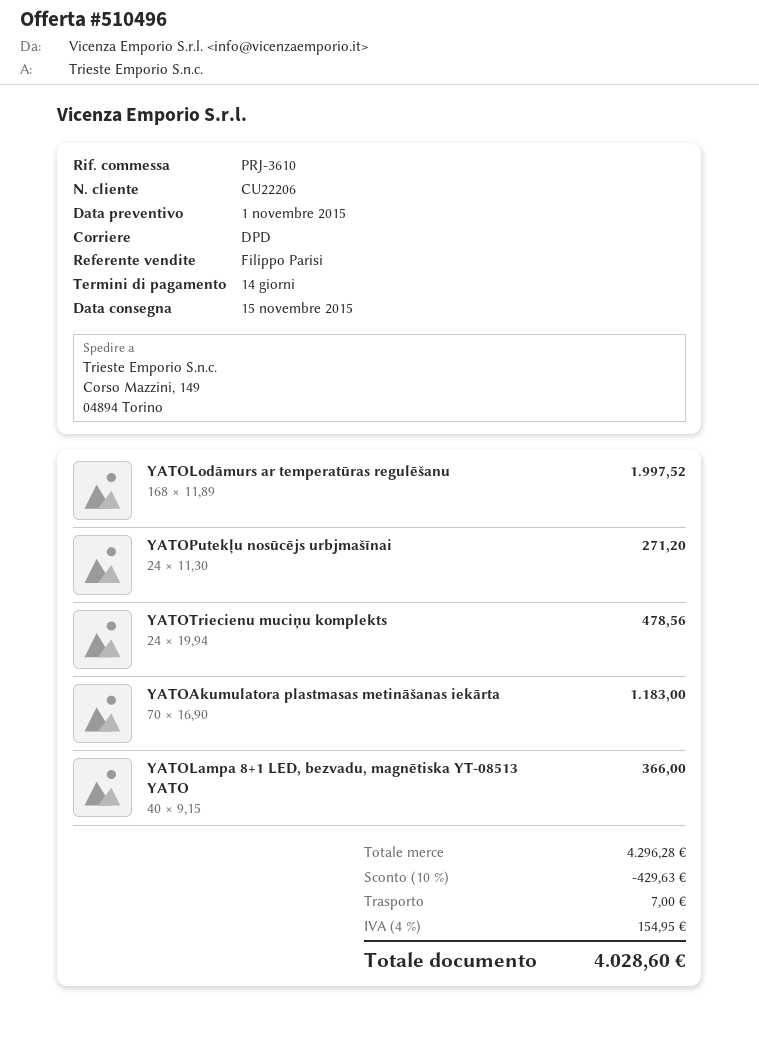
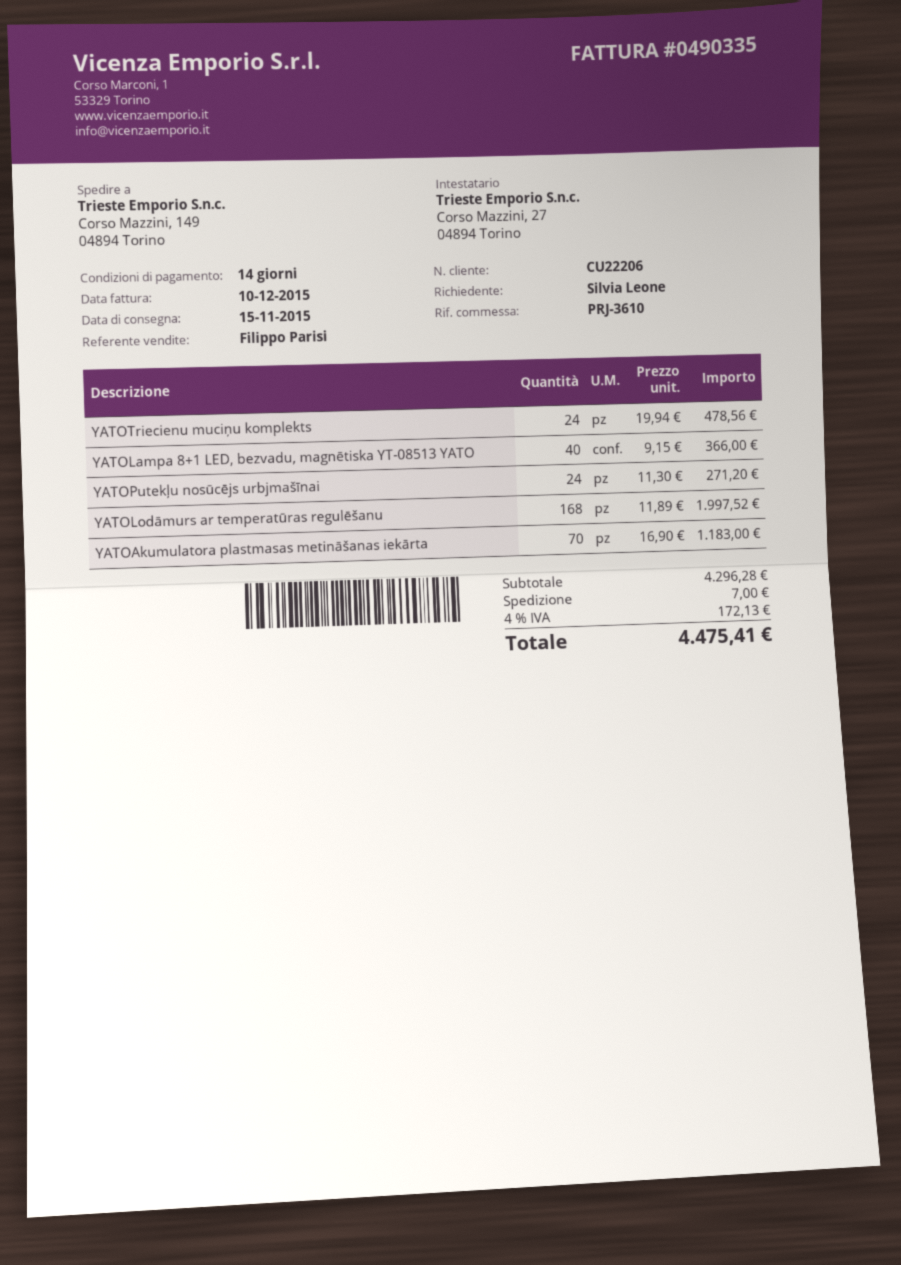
discount: 10% = 429.63 -> none
tax: 4% = 154.95 -> 4% = 172.13
total: 4028.60 -> 4475.41

